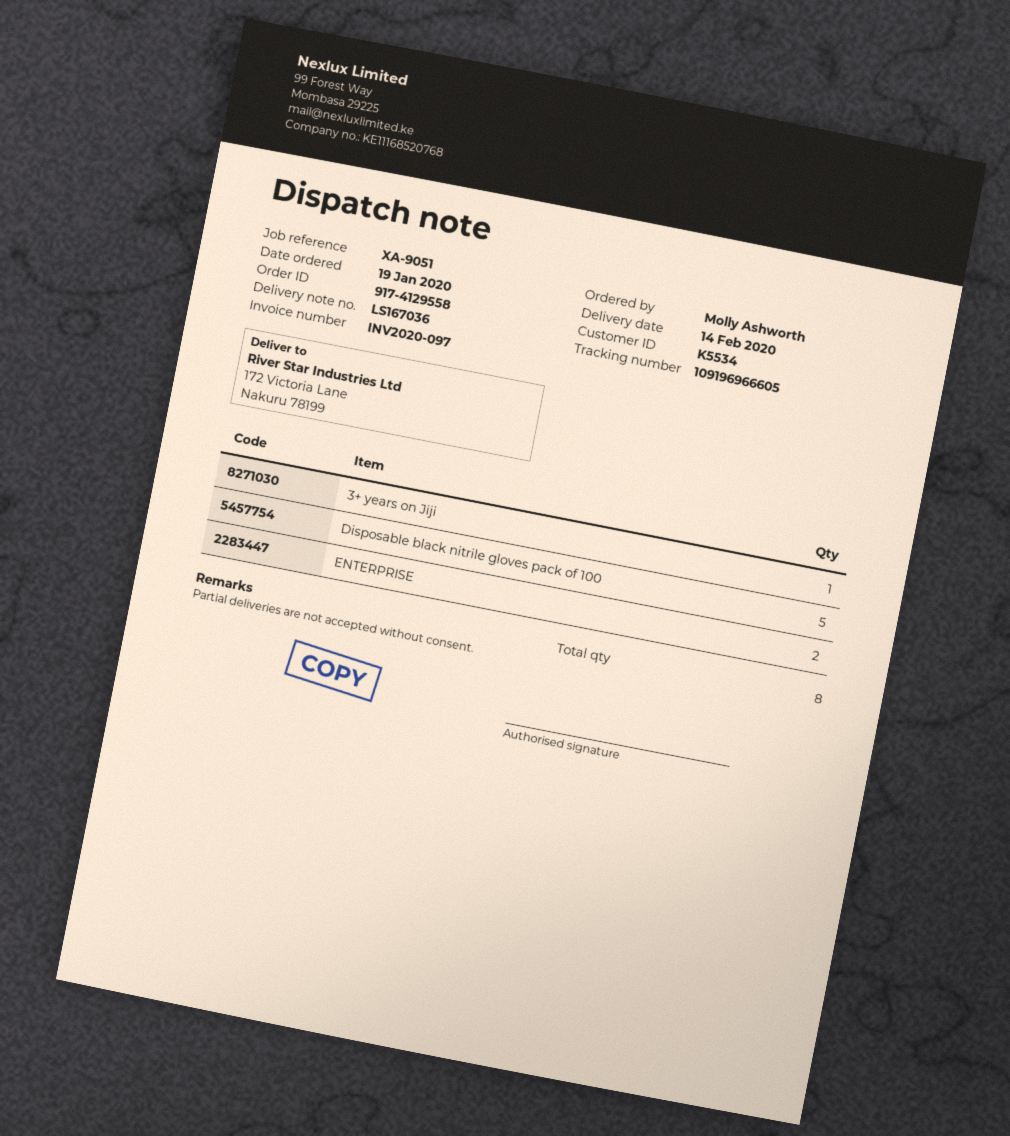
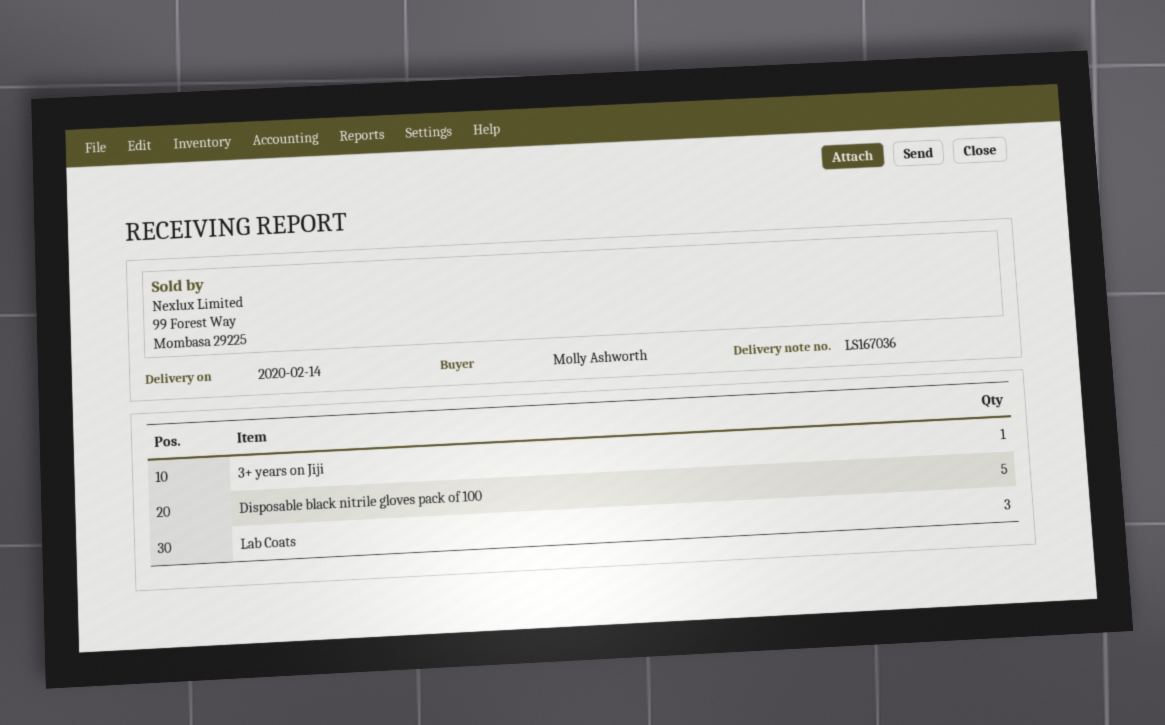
ENTERPRISE: 2 -> none
Lab Coats: none -> 3

